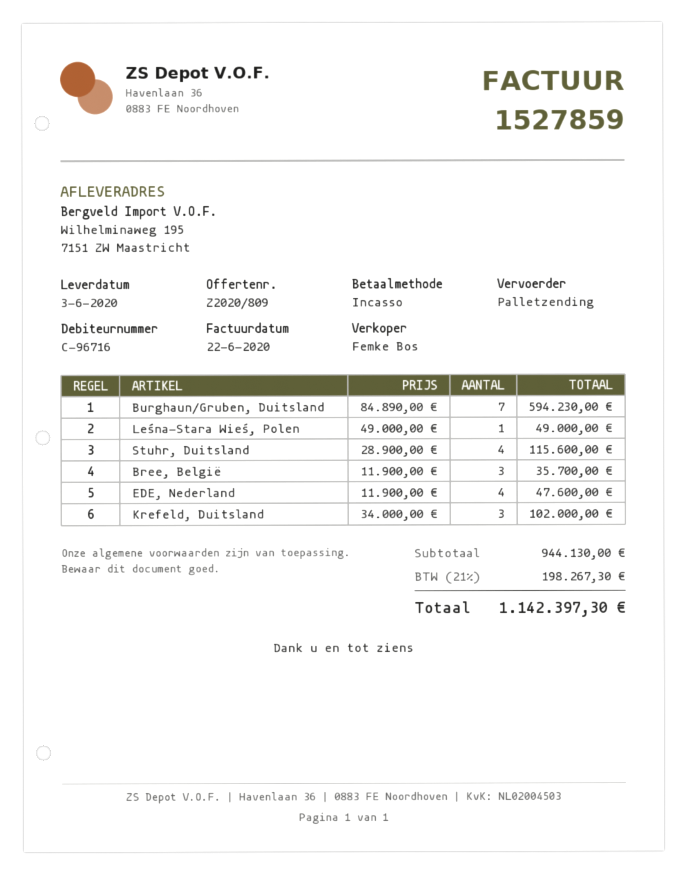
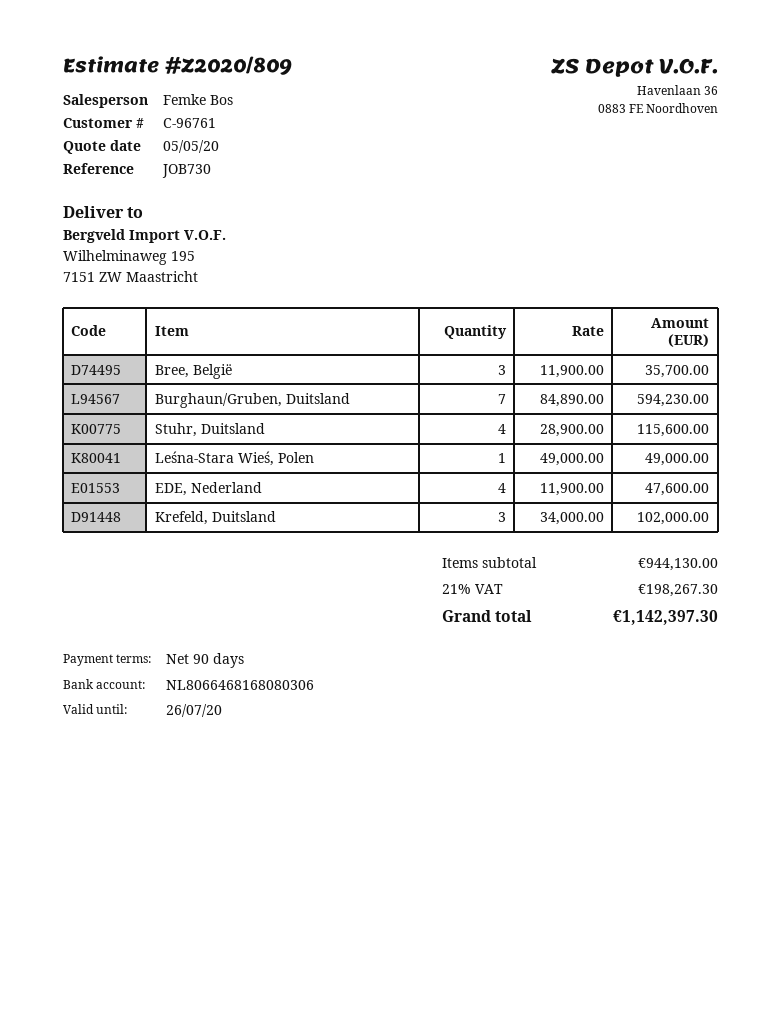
customer number: C-96716 -> C-96761

